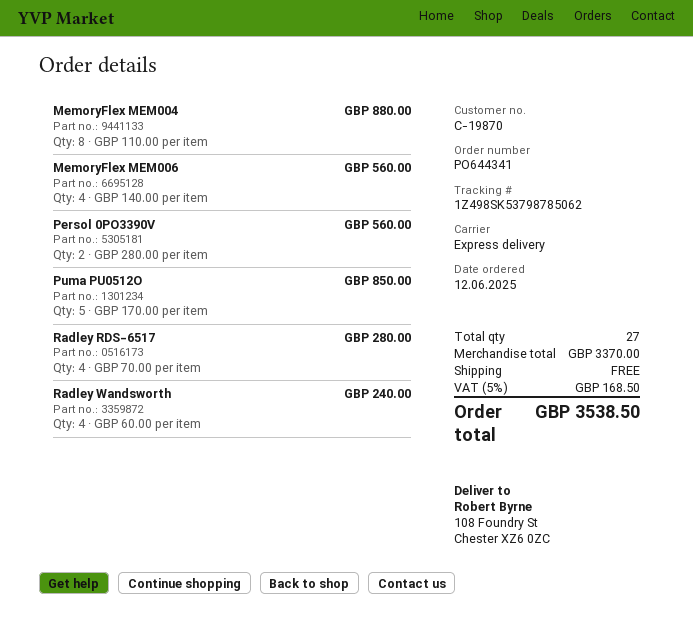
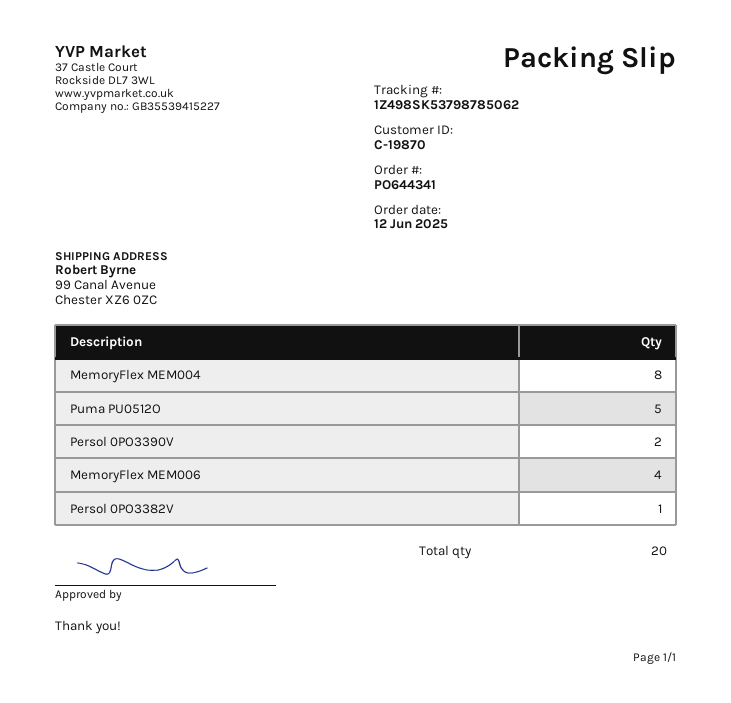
ship to: 108 Foundry St, Chester XZ6 0ZC -> 99 Canal Avenue, Chester XZ6 0ZC
Radley RDS-6517: 4 -> none
Radley Wandsworth: 4 -> none
Persol 0PO3382V: none -> 1
total quantity: 27 -> 20

